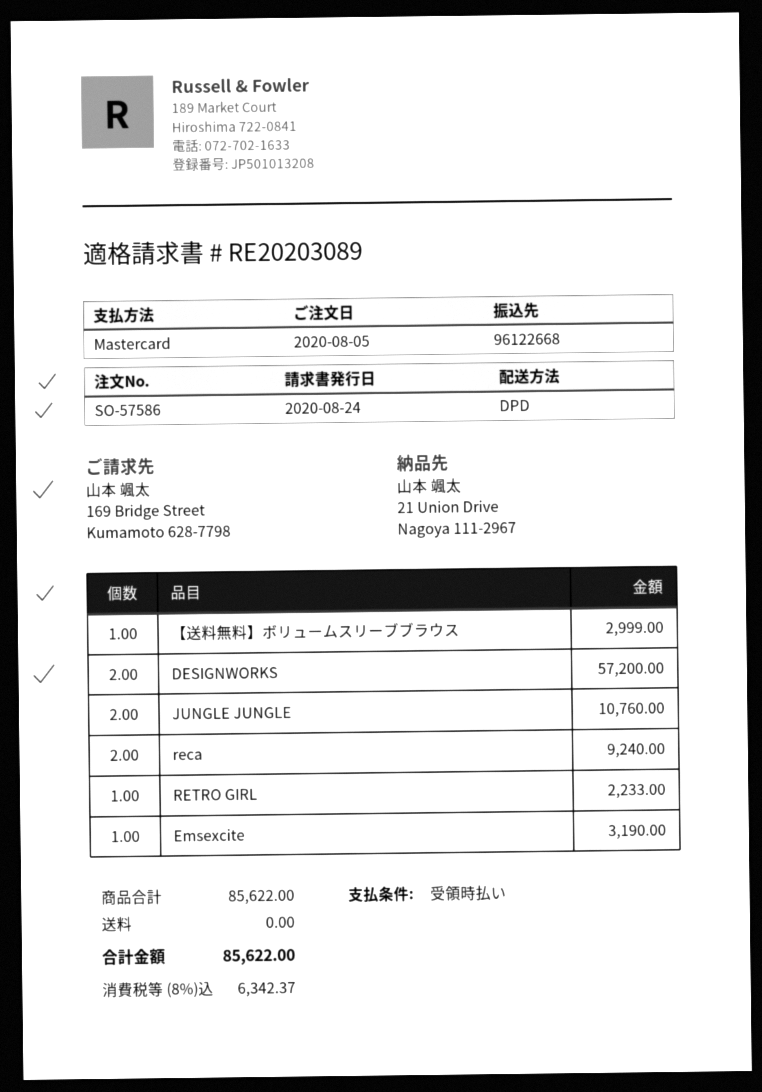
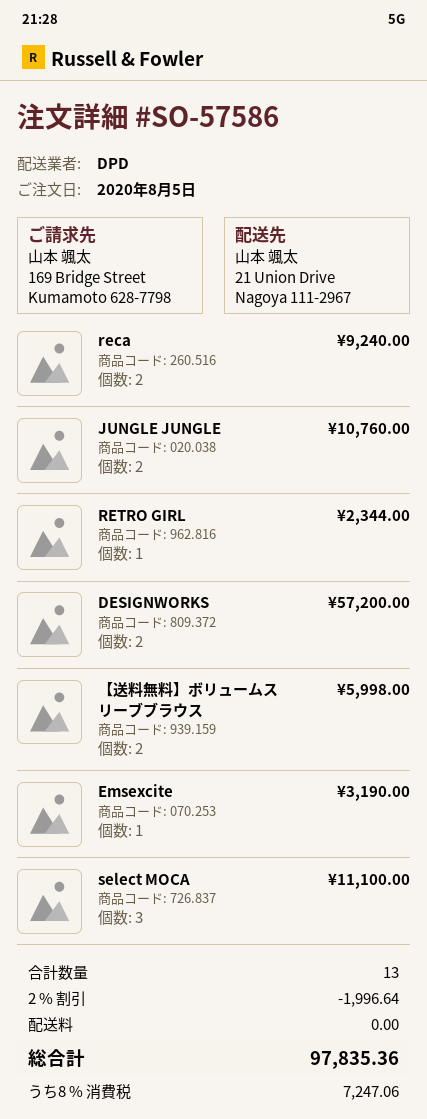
【送料無料】ボリュームスリーブブラウス: 1 for 2999.00 -> 2 for 5998.00
RETRO GIRL: 1 for 2233.00 -> 1 for 2344.00
select MOCA: none -> 3 for 11100.00
discount: none -> 2% = 1996.64
tax: 8% = 6342.37 -> 8% = 7247.06
total: 85622.00 -> 97835.36

